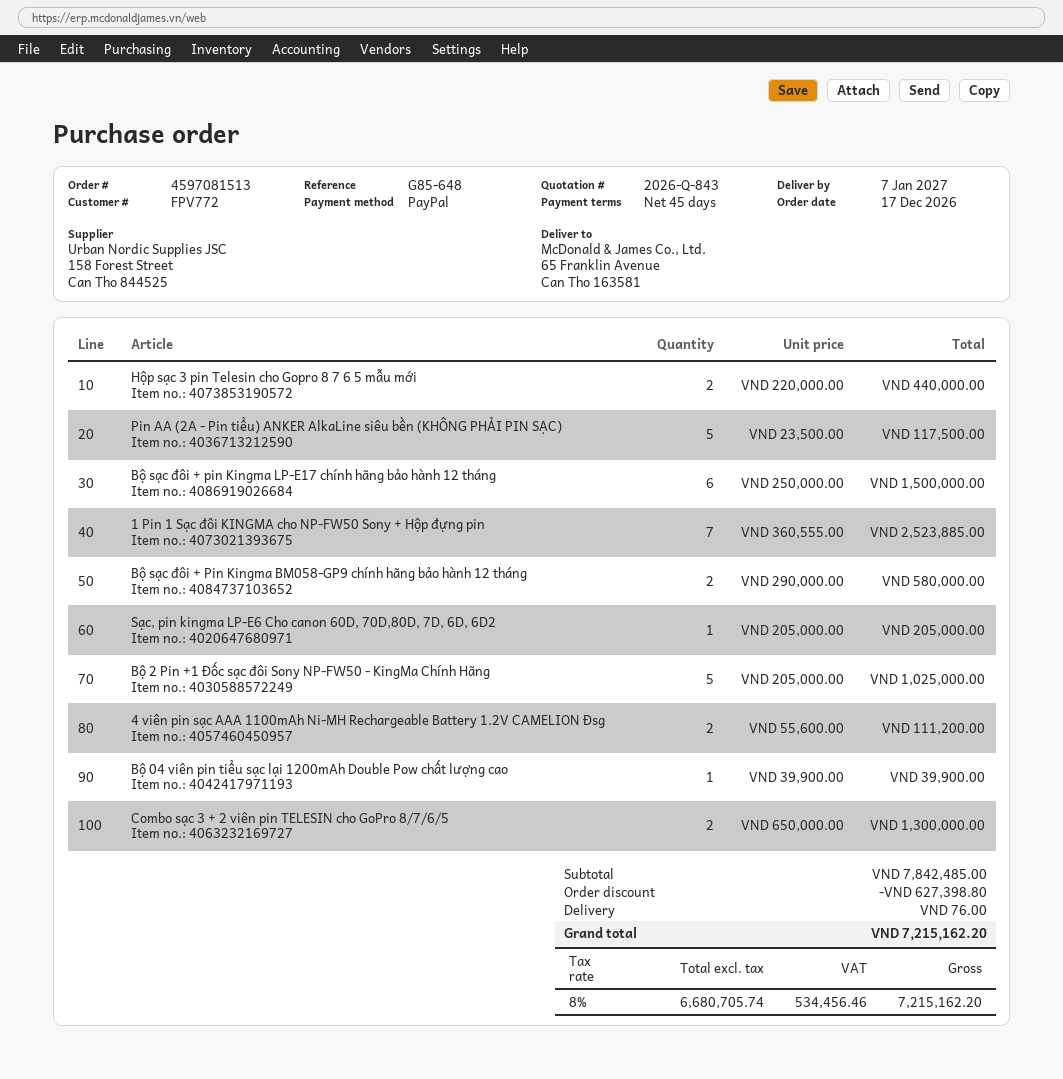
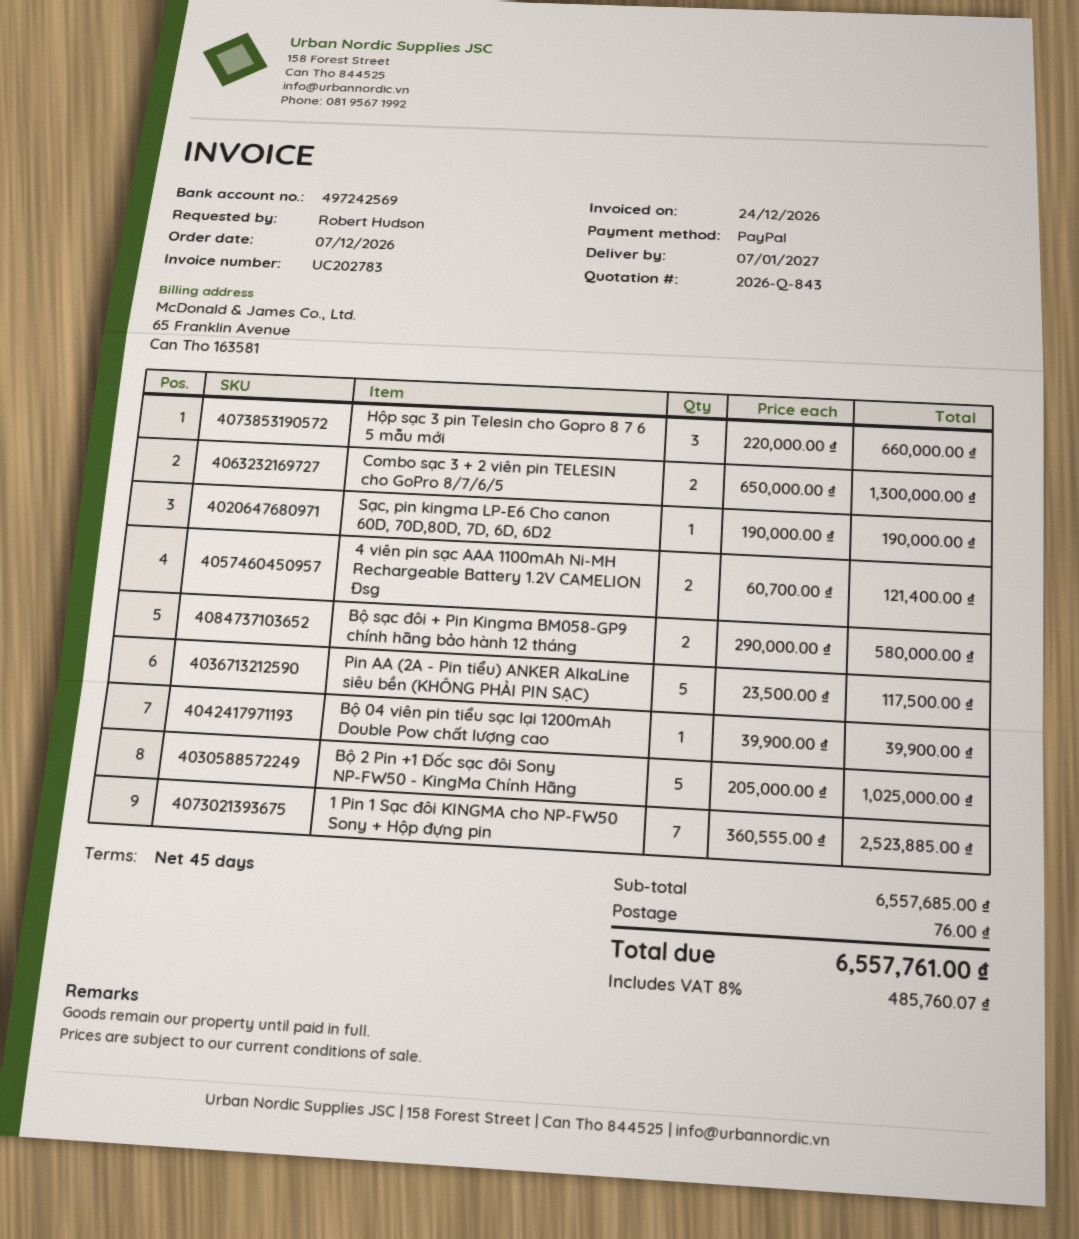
order date: 2026-12-17 -> 2026-12-07
Hộp sạc 3 pin Telesin cho Gopro 8 7 6 5 mẫu mới: 2 x 220000.00 = 440000.00 -> 3 x 220000.00 = 660000.00
Bộ sạc đôi + pin Kingma LP-E17 chính hãng bảo hành 12 tháng: 6 x 250000.00 = 1500000.00 -> none
Sạc, pin kingma LP-E6 Cho canon 60D, 70D,80D, 7D, 6D, 6D2: 1 x 205000.00 = 205000.00 -> 1 x 190000.00 = 190000.00
4 viên pin sạc AAA 1100mAh Ni-MH Rechargeable Battery 1.2V CAMELION Đsg: 2 x 55600.00 = 111200.00 -> 2 x 60700.00 = 121400.00
subtotal: 7842485.00 -> 6557685.00
discount: 627398.80 -> none
tax: 8% = 534456.46 -> 8% = 485760.07
total: 7215162.20 -> 6557761.00

